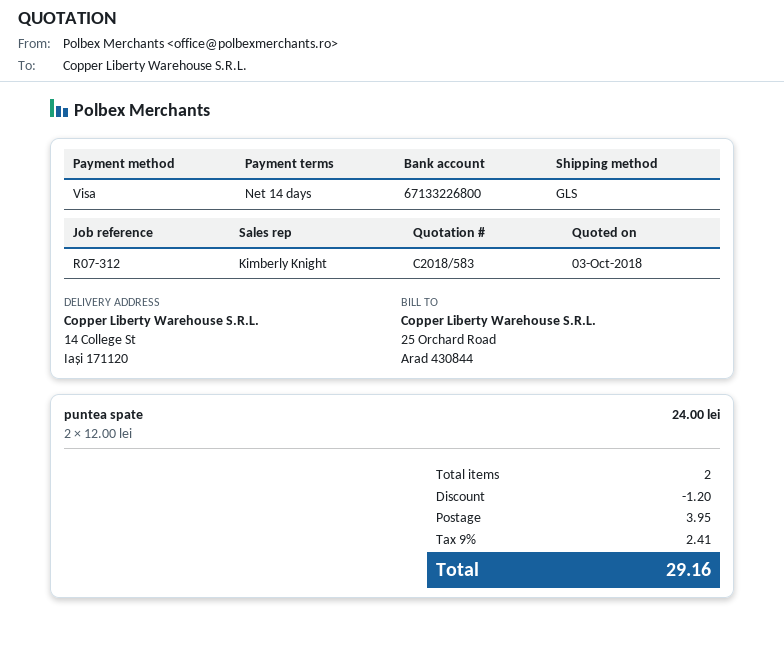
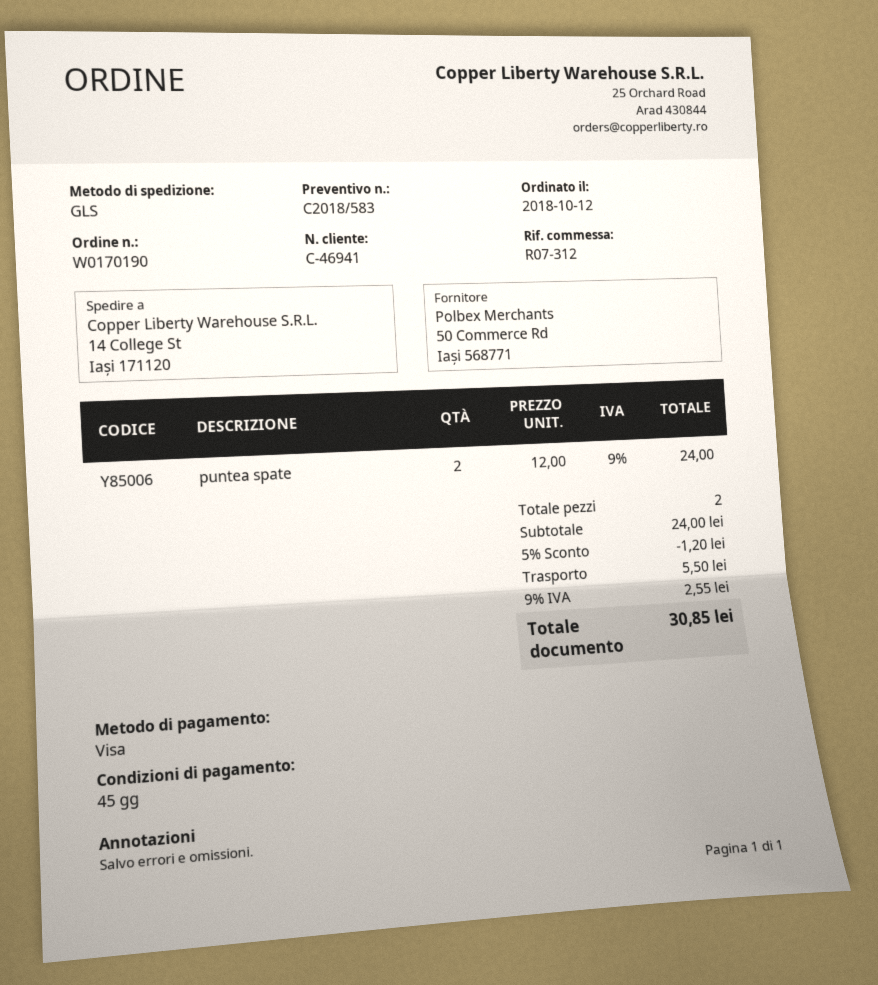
payment terms: 14 days -> 45 days
shipping: 3.95 -> 5.50
tax: 9% = 2.41 -> 9% = 2.55
total: 29.16 -> 30.85

